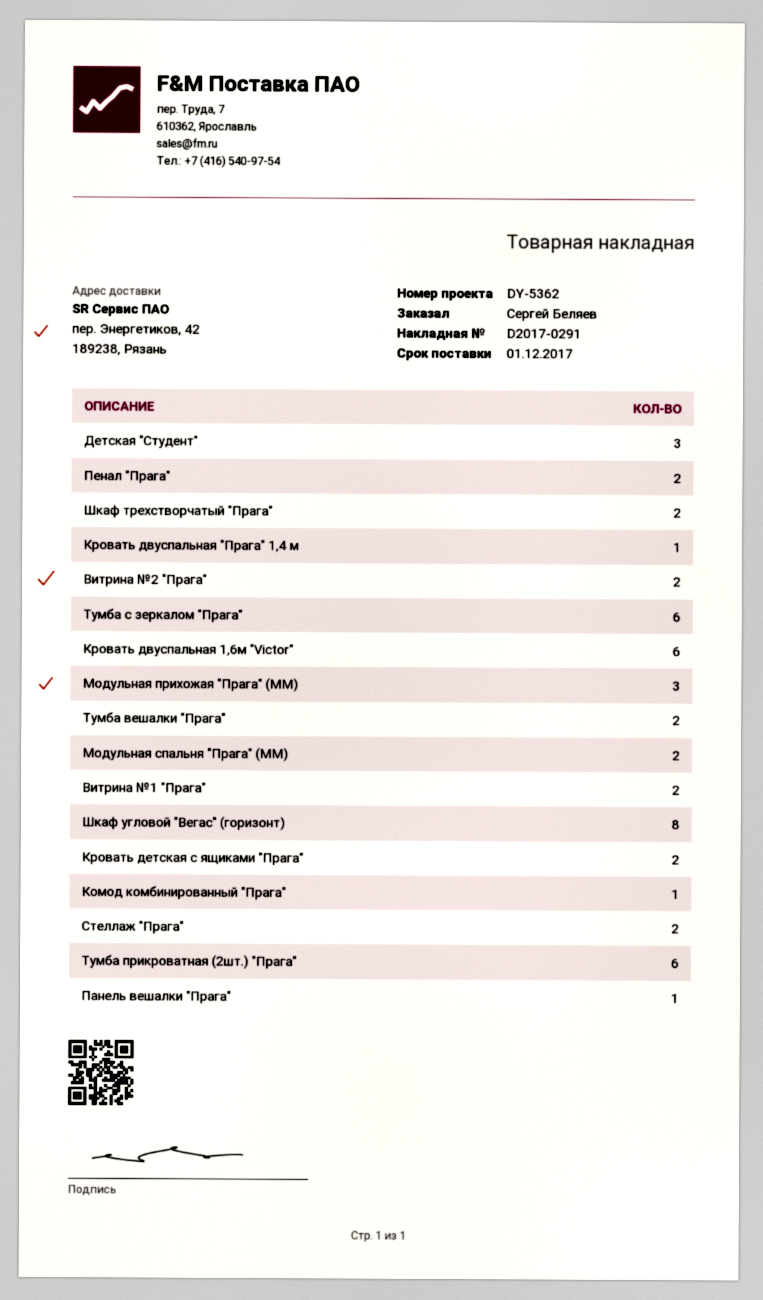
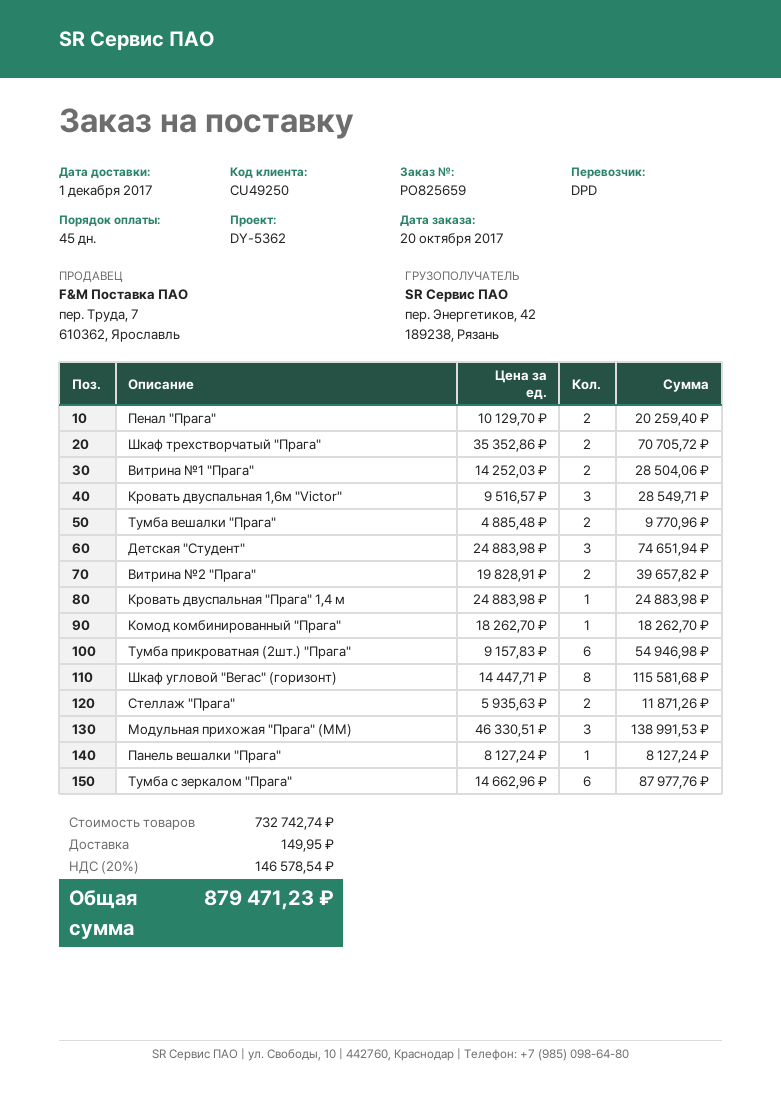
Кровать двуспальная 1,6м "Victor": 6 -> 3
Модульная спальня "Прага" (ММ): 2 -> none
Кровать детская с ящиками "Прага": 2 -> none

